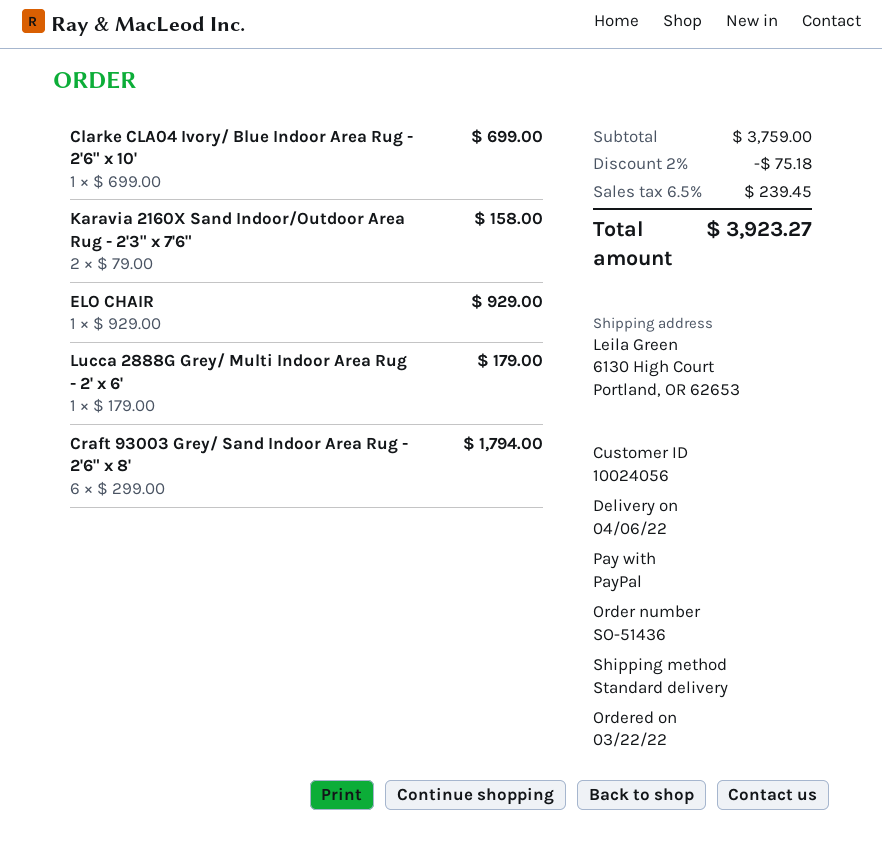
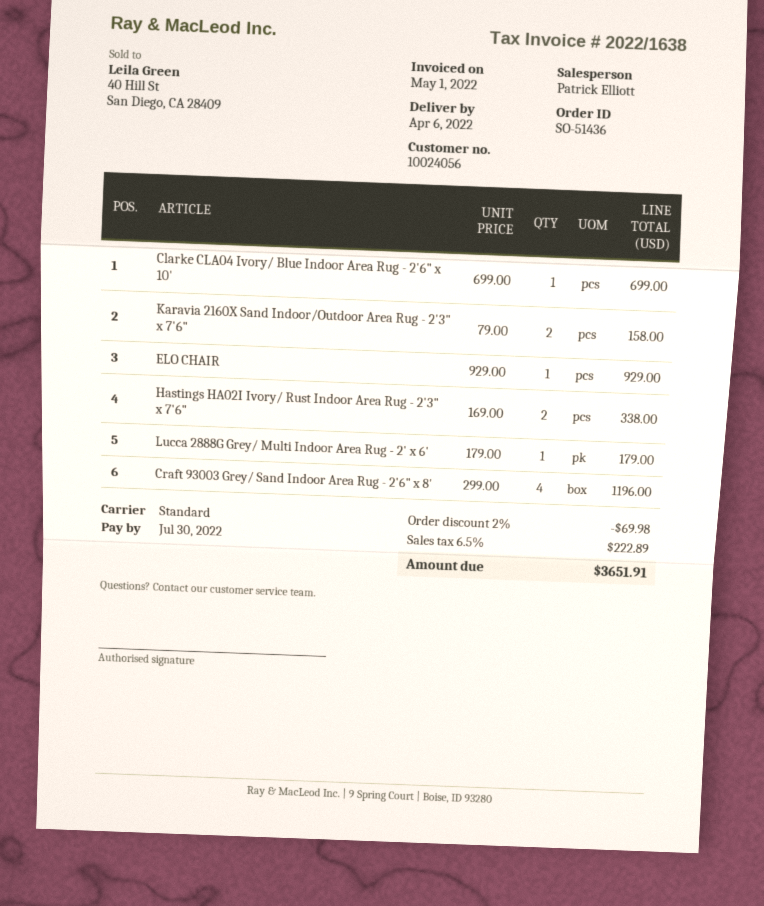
Craft 93003 Grey/ Sand Indoor Area Rug - 2'6" x 8': 6 x 299.00 = 1794.00 -> 4 x 299.00 = 1196.00
Hastings HA02I Ivory/ Rust Indoor Area Rug - 2'3" x 7'6": none -> 2 x 169.00 = 338.00
discount: 2% = 75.18 -> 2% = 69.98
tax: 6.5% = 239.45 -> 6.5% = 222.89
total: 3923.27 -> 3651.91

